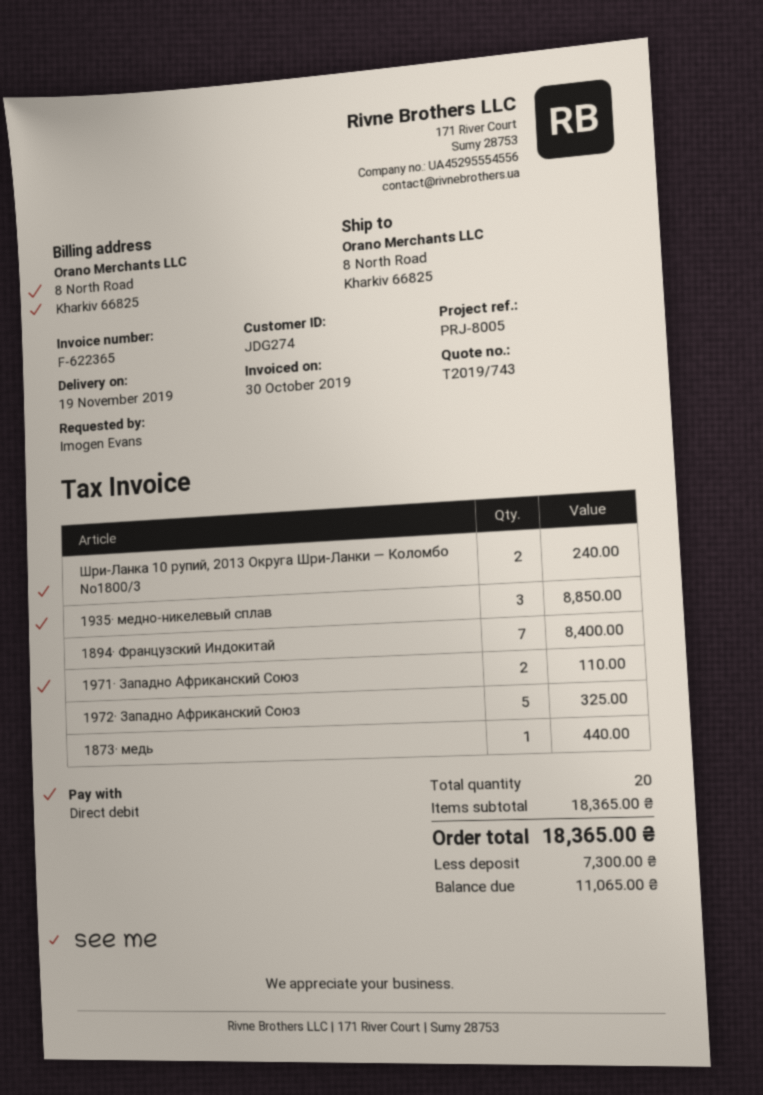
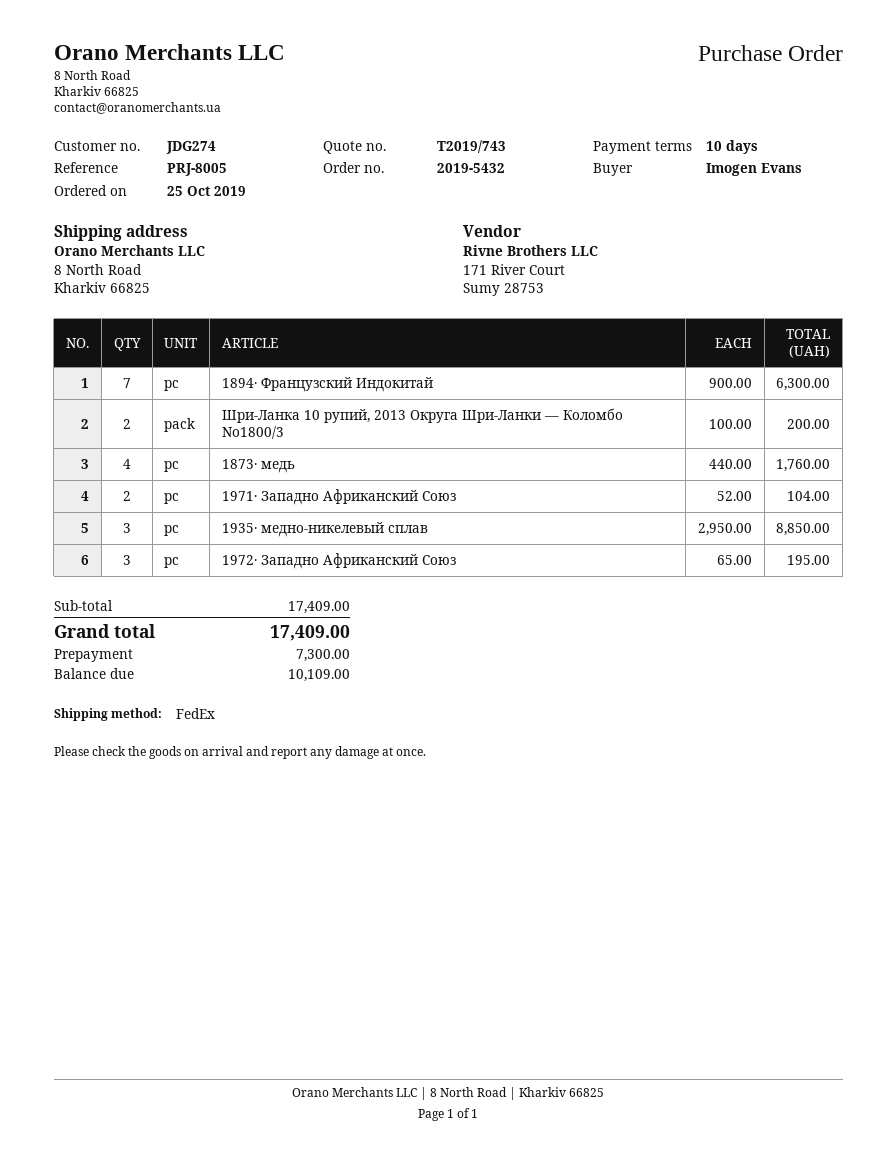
Шри-Ланка 10 рупий, 2013 Округа Шри-Ланки — Коломбо No1800/3: 2 for 240.00 -> 2 for 200.00
1894· Французский Индокитай: 7 for 8400.00 -> 7 for 6300.00
1971· Западно Африканский Союз: 2 for 110.00 -> 2 for 104.00
1972· Западно Африканский Союз: 5 for 325.00 -> 3 for 195.00
1873· медь: 1 for 440.00 -> 4 for 1760.00
subtotal: 18365.00 -> 17409.00
total: 18365.00 -> 17409.00
balance: 11065.00 -> 10109.00

